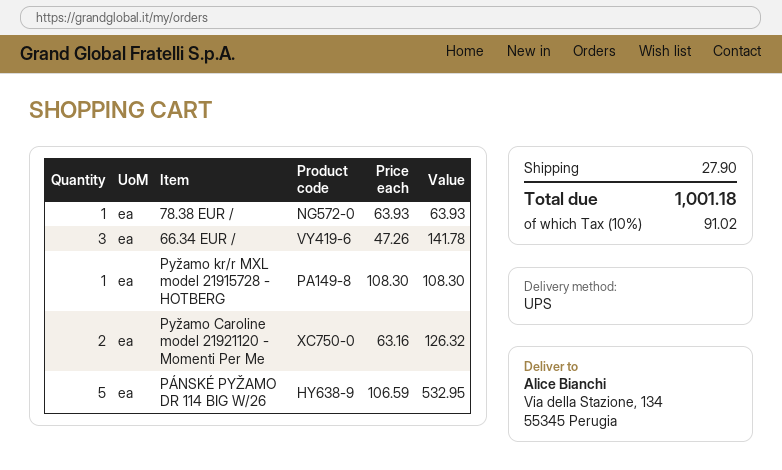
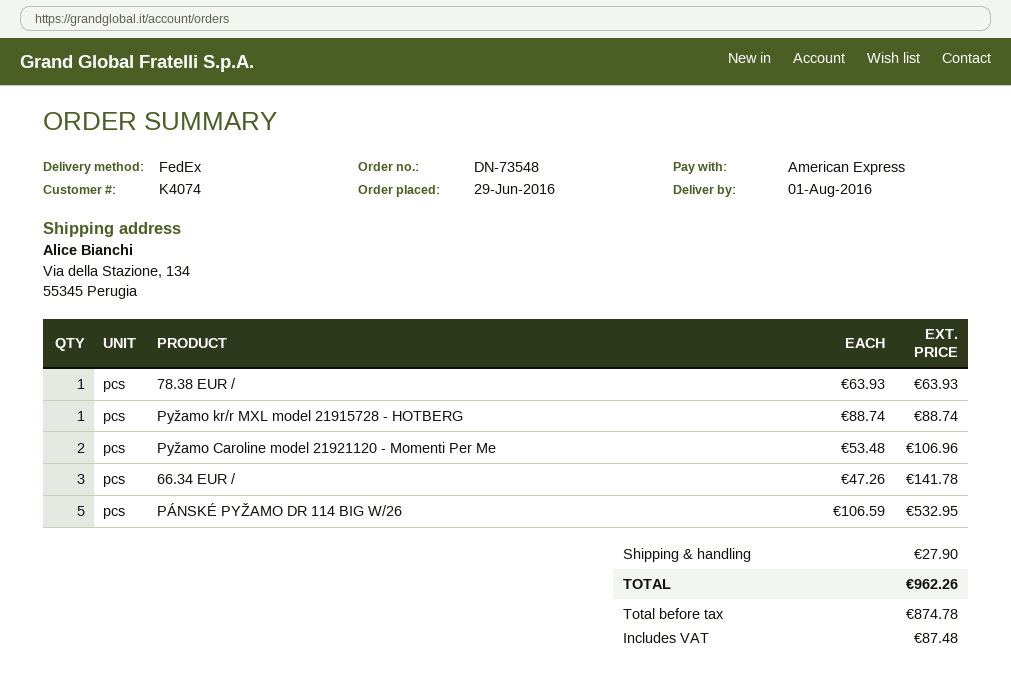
shipping method: UPS -> FedEx
Pyžamo kr/r MXL model 21915728 - HOTBERG: 1 x 108.30 = 108.30 -> 1 x 88.74 = 88.74
Pyžamo Caroline model 21921120 - Momenti Per Me: 2 x 63.16 = 126.32 -> 2 x 53.48 = 106.96
tax: 91.02 -> 87.48
total: 1001.18 -> 962.26

